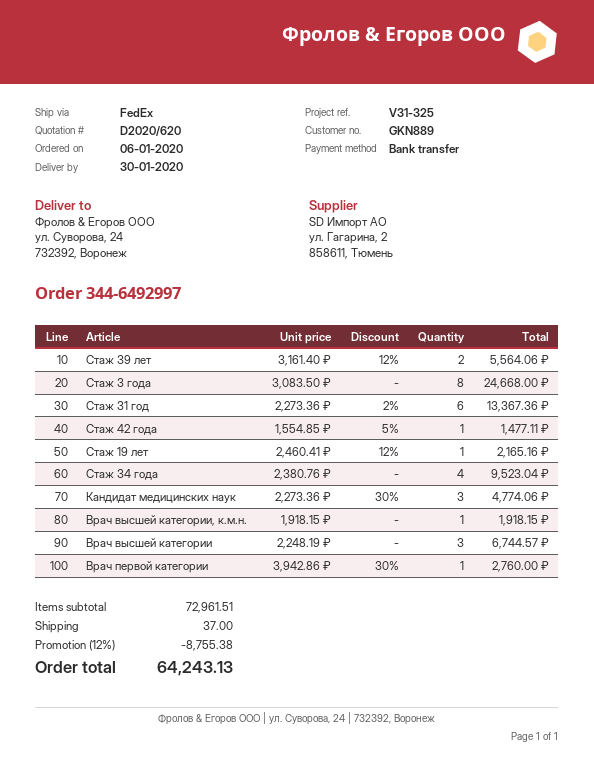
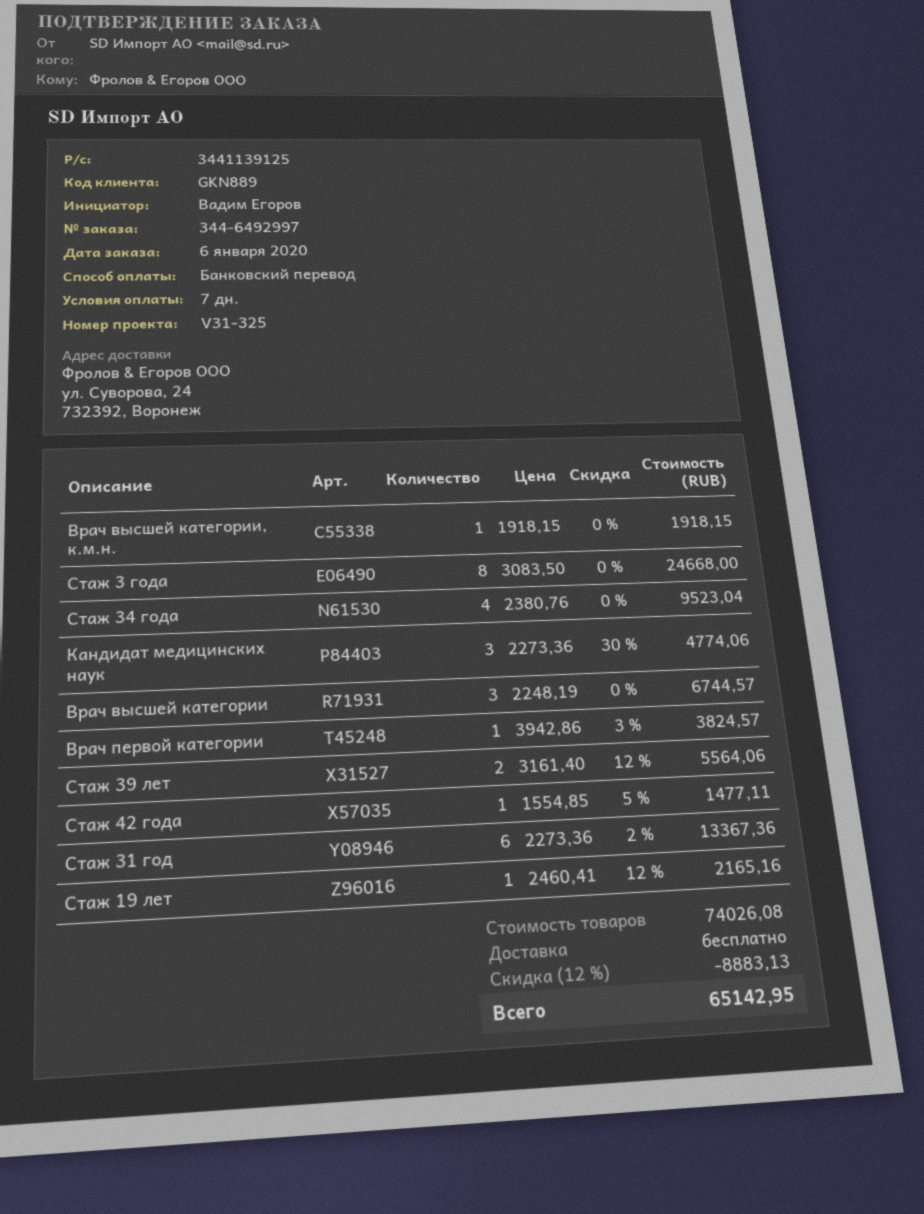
Врач первой категории: 1 x 3942.86 - 30% = 2760.00 -> 1 x 3942.86 - 3% = 3824.57
subtotal: 72961.51 -> 74026.08
discount: 12% = 8755.38 -> 12% = 8883.13
shipping: 37.00 -> 0.00
total: 64243.13 -> 65142.95

